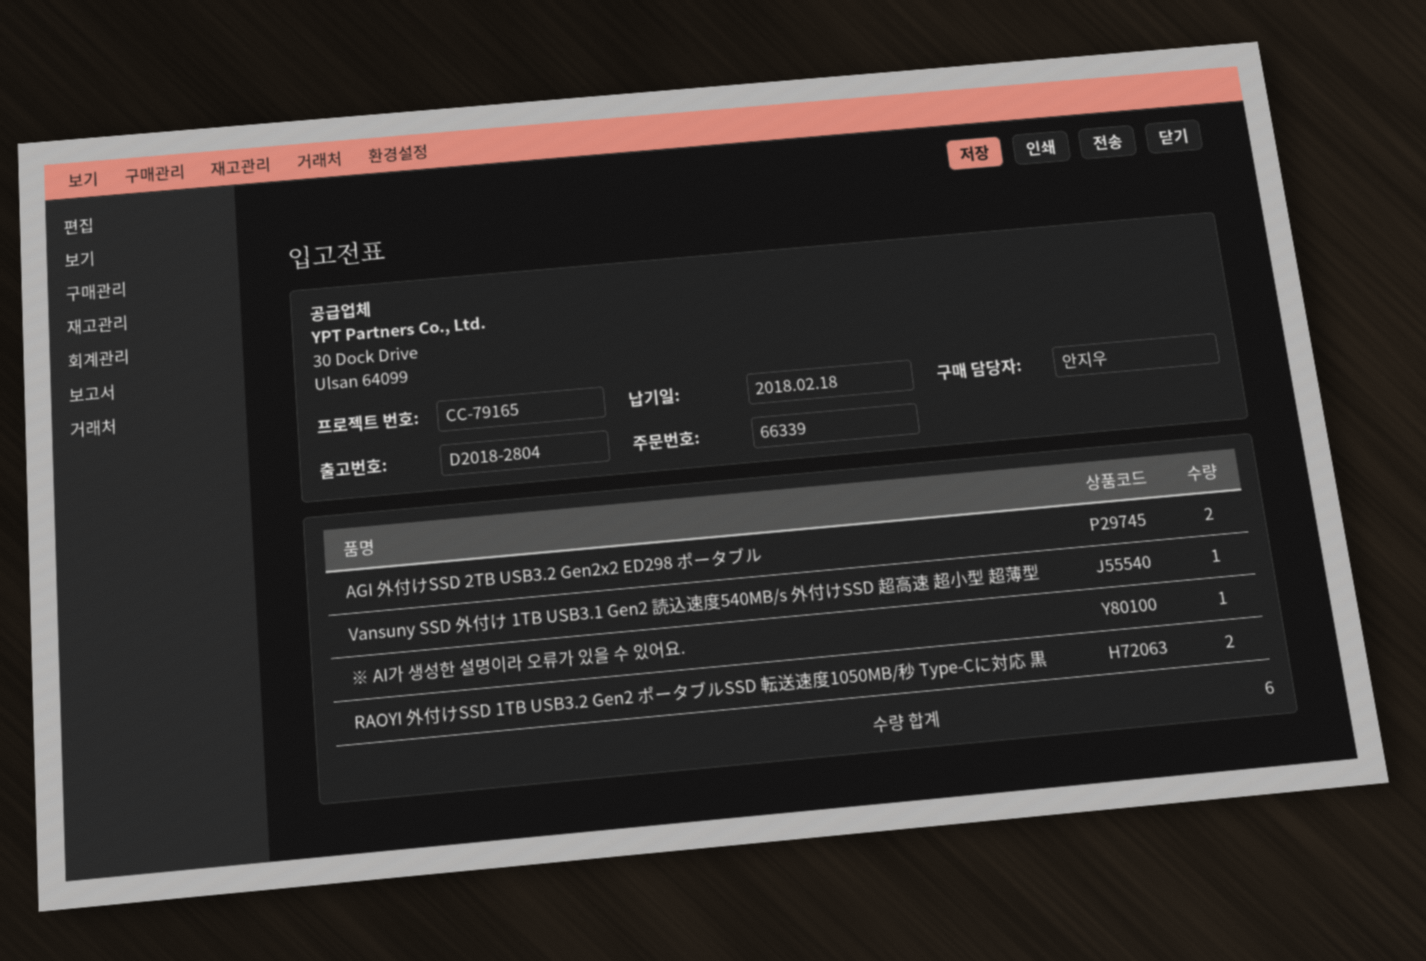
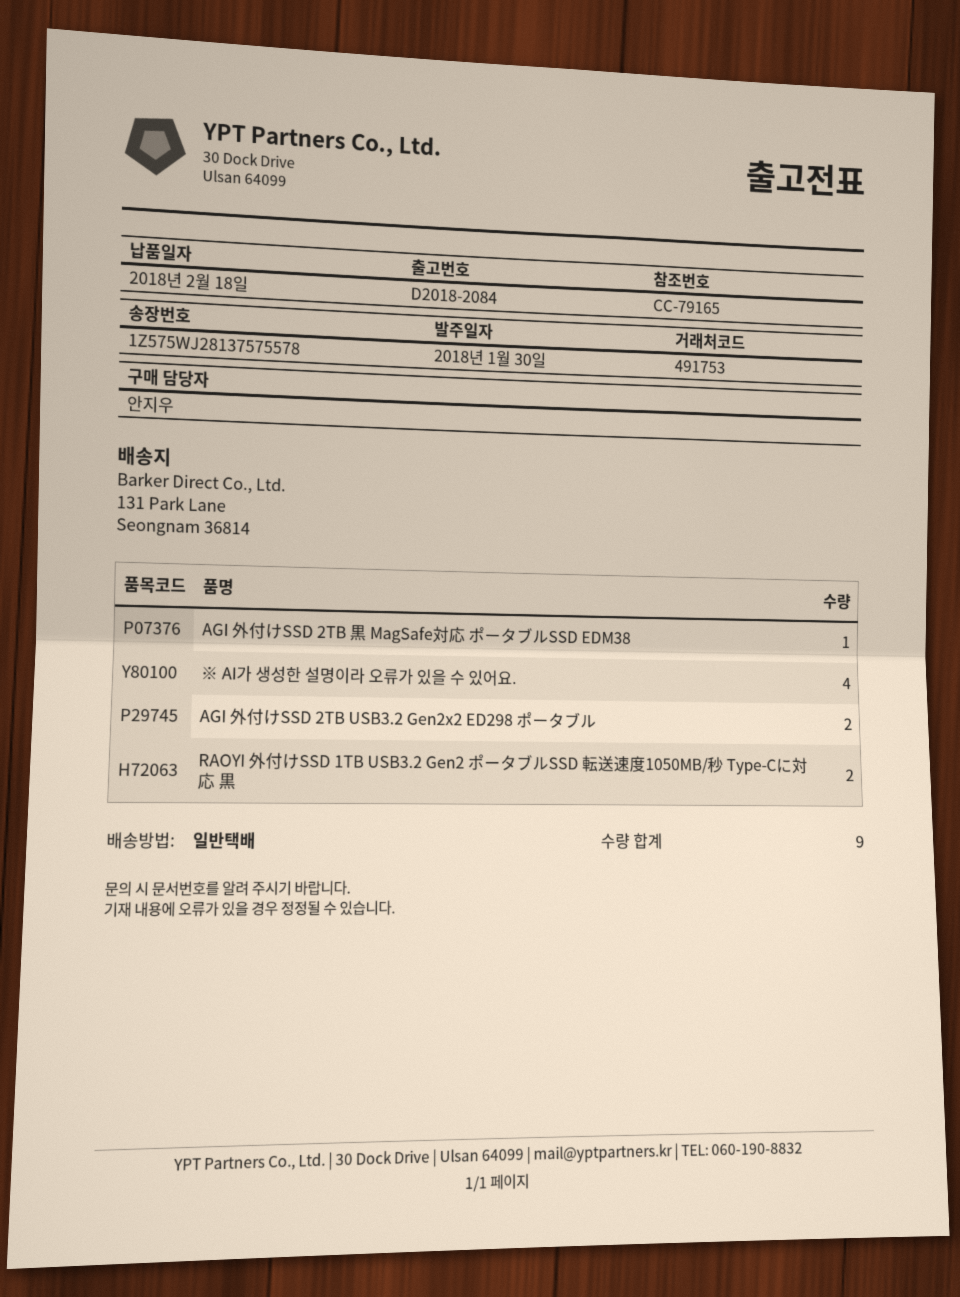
delivery note number: D2018-2804 -> D2018-2084
Vansuny SSD 外付け 1TB USB3.1 Gen2 読込速度540MB/s 外付けSSD 超高速 超小型 超薄型: 1 -> none
※ AI가 생성한 설명이라 오류가 있을 수 있어요.: 1 -> 4
AGI 外付けSSD 2TB 黒 MagSafe対応 ポータブルSSD EDM38: none -> 1
total quantity: 6 -> 9

